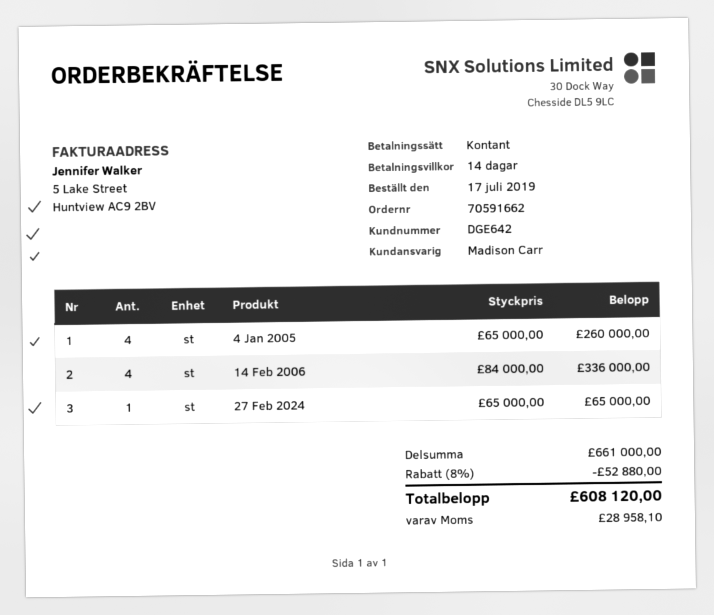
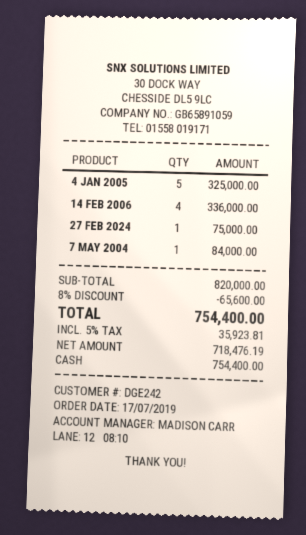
customer number: DGE642 -> DGE242
4 Jan 2005: 4 for 260000.00 -> 5 for 325000.00
27 Feb 2024: 1 for 65000.00 -> 1 for 75000.00
7 MAY 2004: none -> 1 for 84000.00
subtotal: 661000.00 -> 820000.00
discount: 8% = 52880.00 -> 8% = 65600.00
tax: 28958.10 -> 35923.81
total: 608120.00 -> 754400.00

